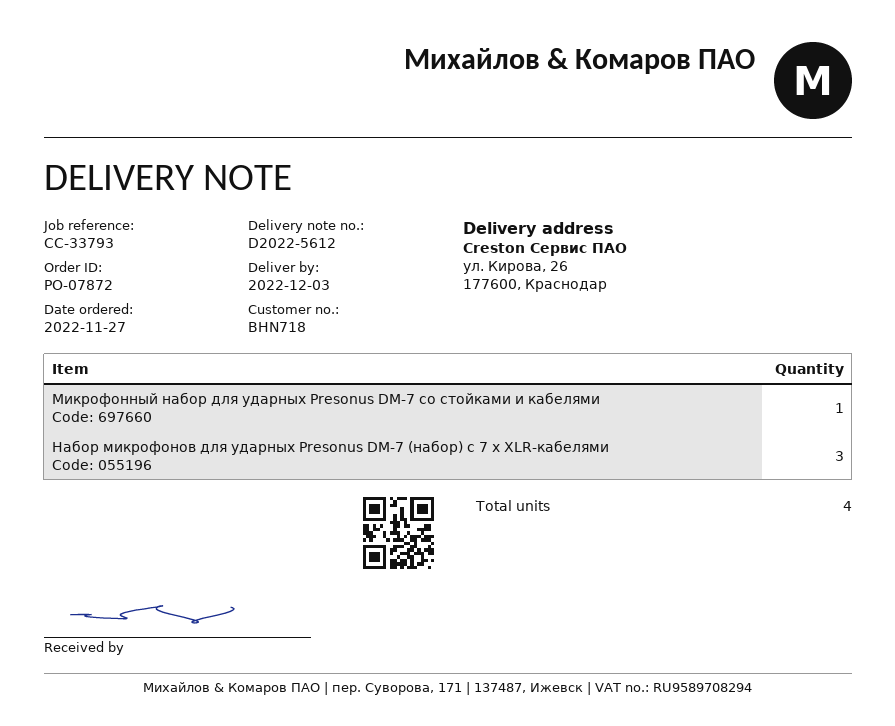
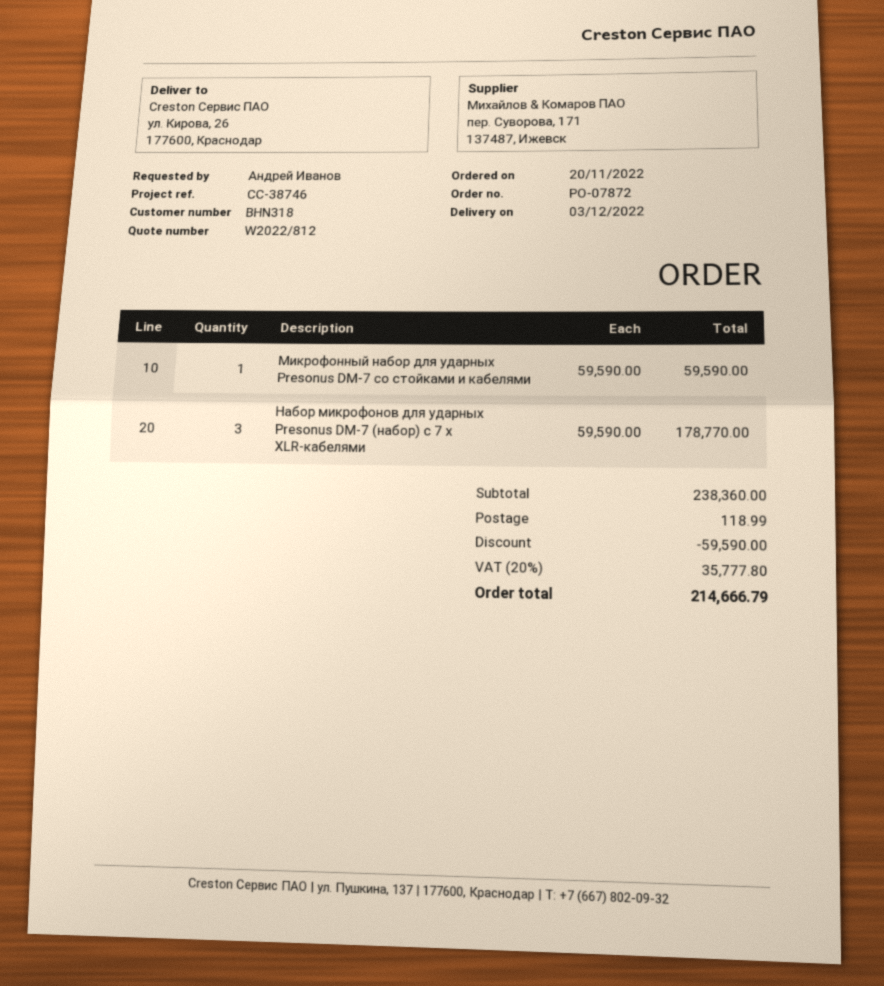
order date: 2022-11-27 -> 2022-11-20
customer number: BHN718 -> BHN318
reference: CC-33793 -> CC-38746

